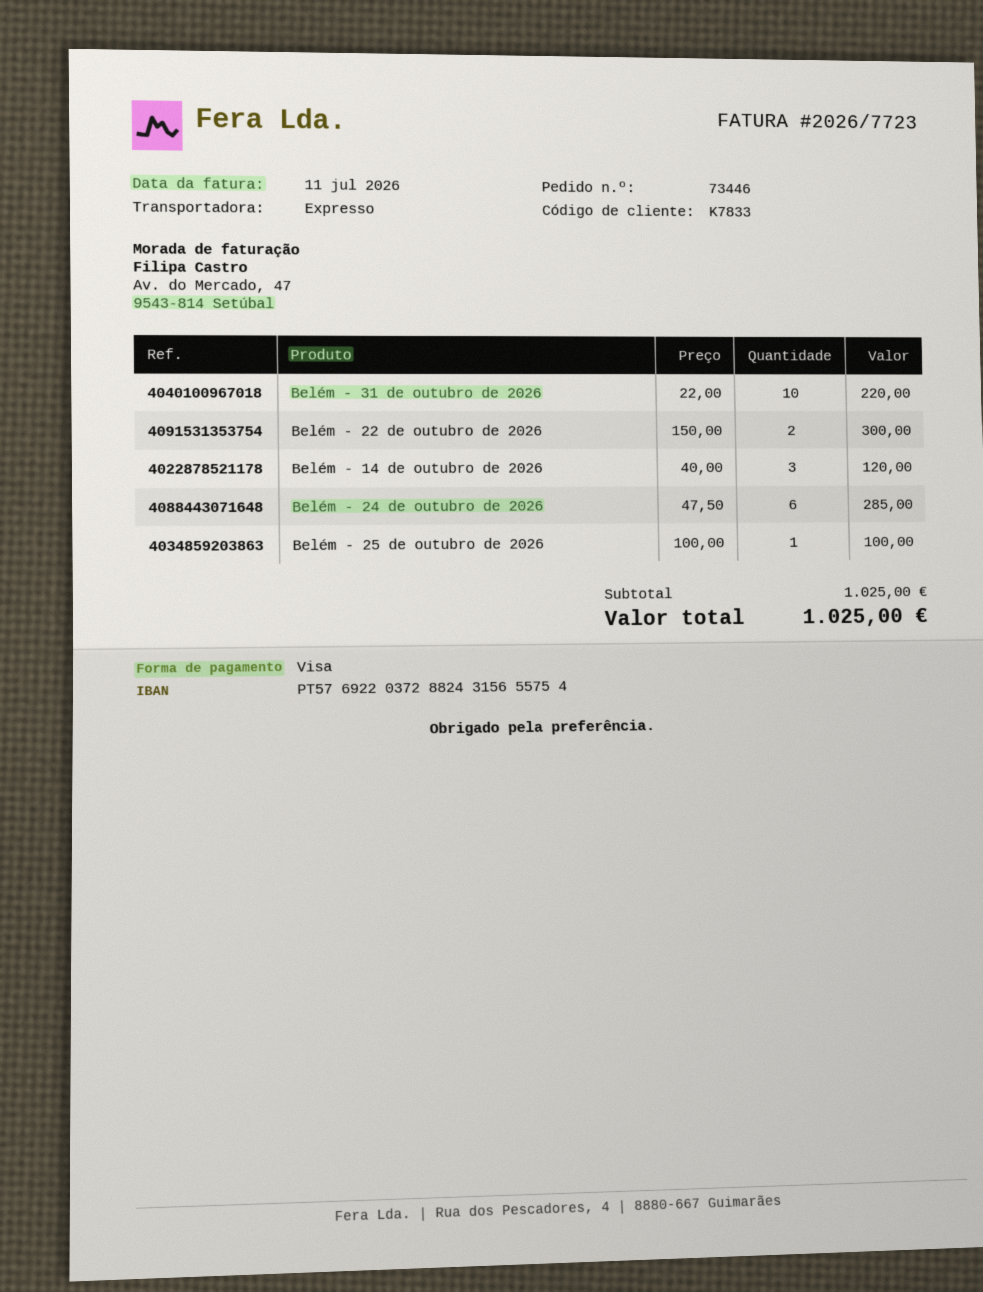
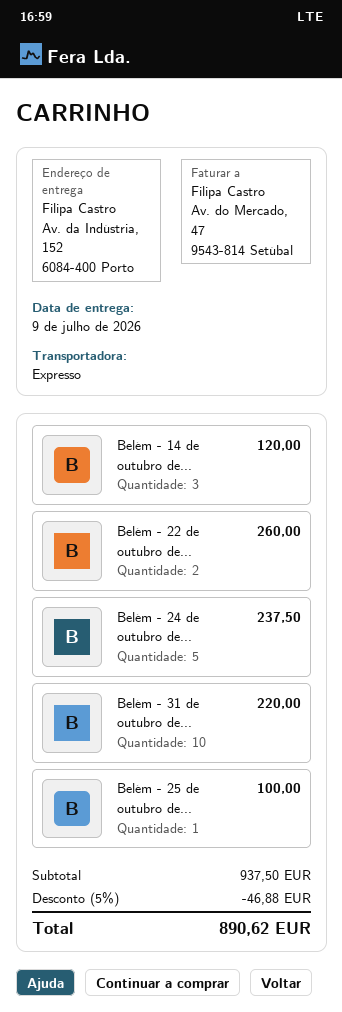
Belém - 22 de outubro de 2026: 2 for 300.00 -> 2 for 260.00
Belém - 24 de outubro de 2026: 6 for 285.00 -> 5 for 237.50
subtotal: 1025.00 -> 937.50
discount: none -> 5% = 46.88
total: 1025.00 -> 890.62

